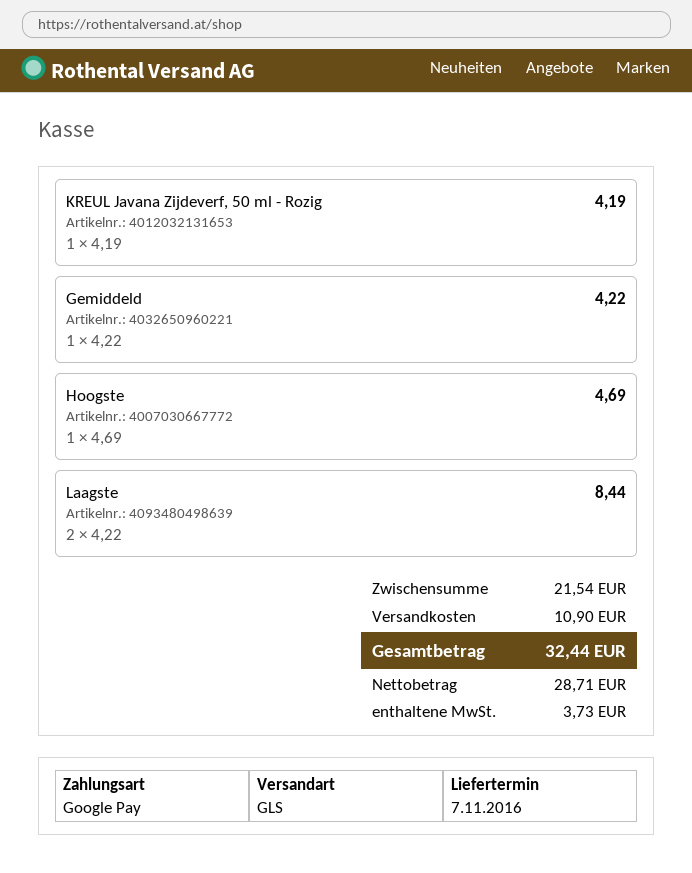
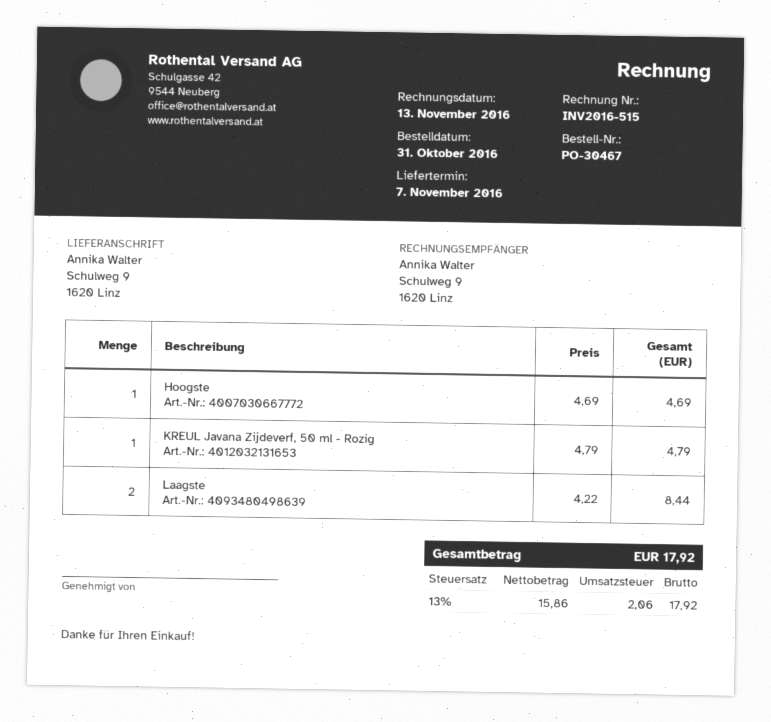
KREUL Javana Zijdeverf, 50 ml - Rozig: 1 x 4.19 = 4.19 -> 1 x 4.79 = 4.79
Gemiddeld: 1 x 4.22 = 4.22 -> none
shipping: 10.90 -> none
net: 28.71 -> 15.86
tax: 3.73 -> 2.06
total: 32.44 -> 17.92

